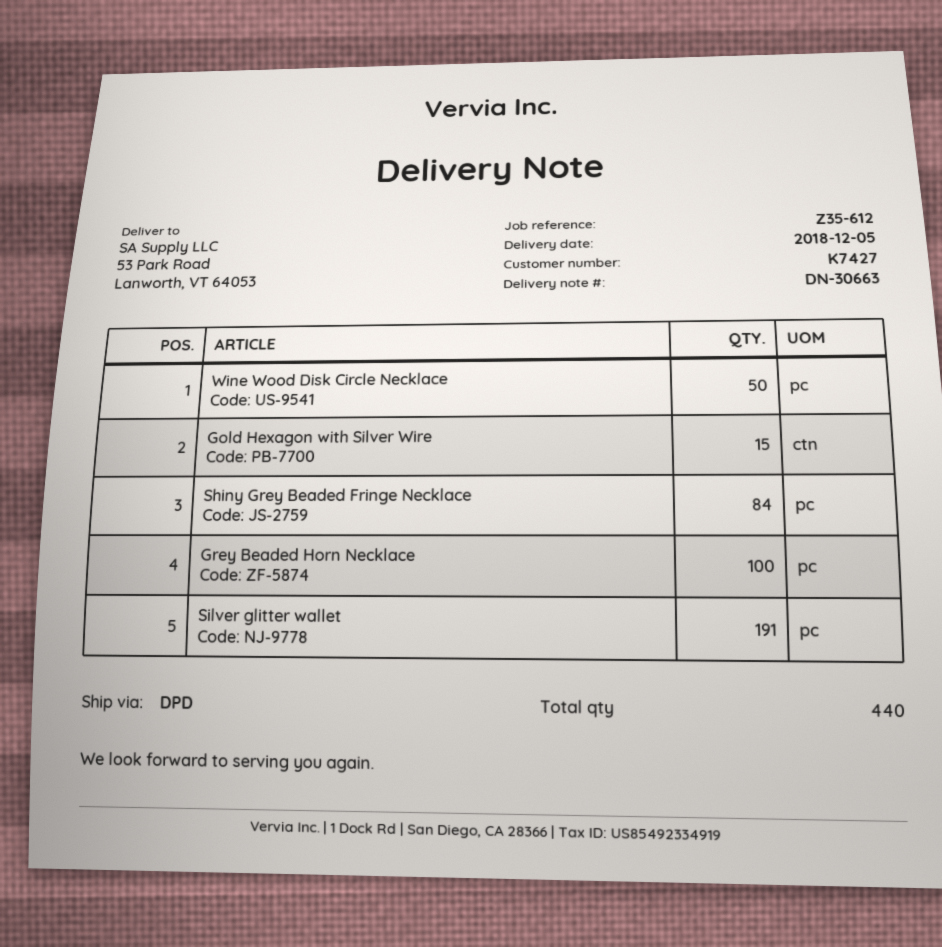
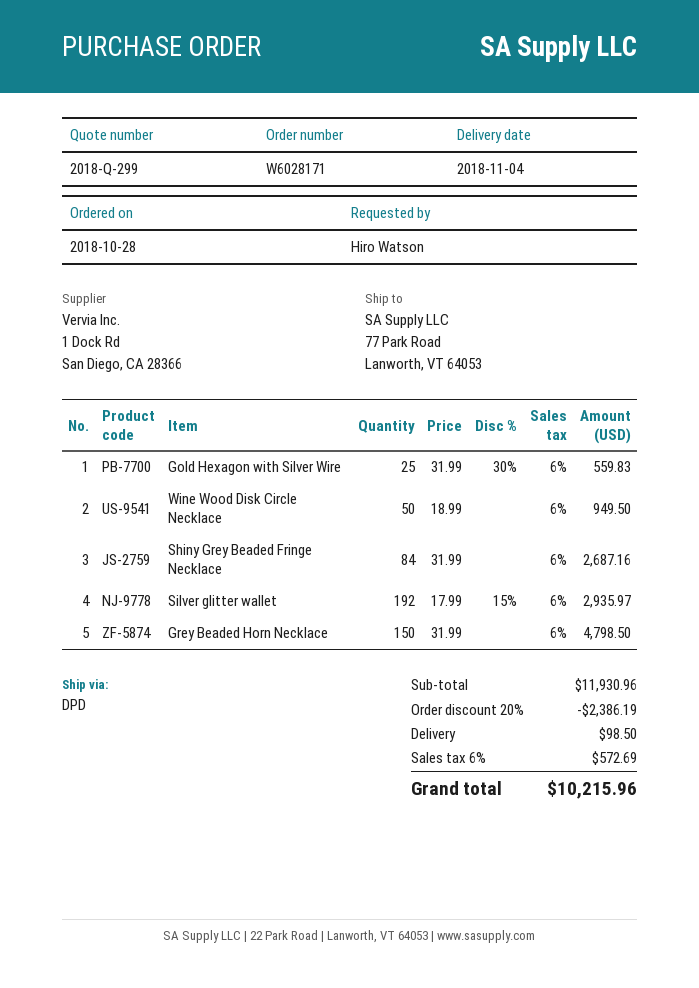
delivery date: 2018-12-05 -> 2018-11-04
ship to: 53 Park Road, Lanworth, VT 64053 -> 77 Park Road, Lanworth, VT 64053
Gold Hexagon with Silver Wire: 15 -> 25
Grey Beaded Horn Necklace: 100 -> 150
Silver glitter wallet: 191 -> 192

